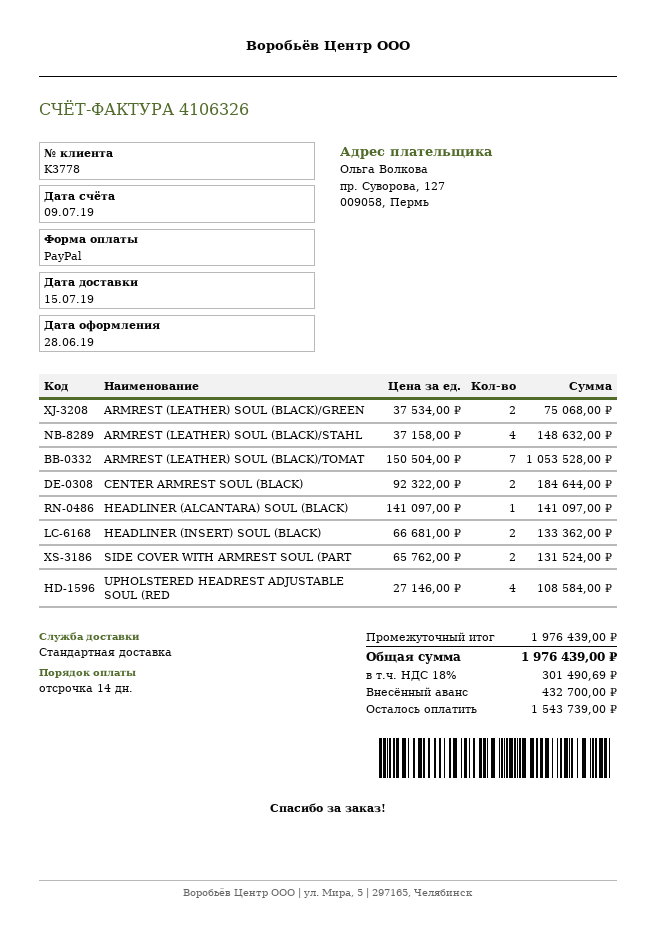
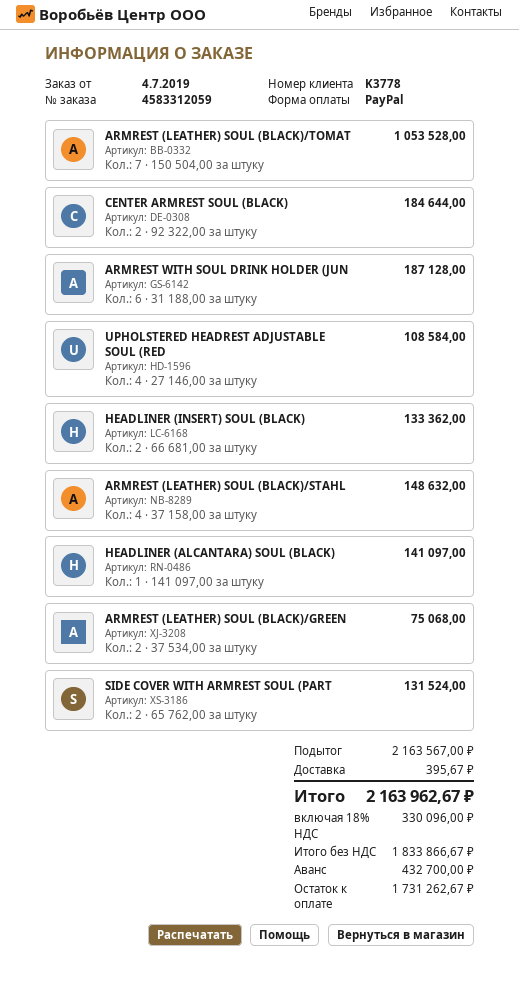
order date: 2019-06-28 -> 2019-07-04
ARMREST WITH SOUL DRINK HOLDER (JUN: none -> 6 x 31188.00 = 187128.00
subtotal: 1976439.00 -> 2163567.00
shipping: none -> 395.67
tax: 18% = 301490.69 -> 18% = 330096.00
total: 1976439.00 -> 2163962.67
balance: 1543739.00 -> 1731262.67

